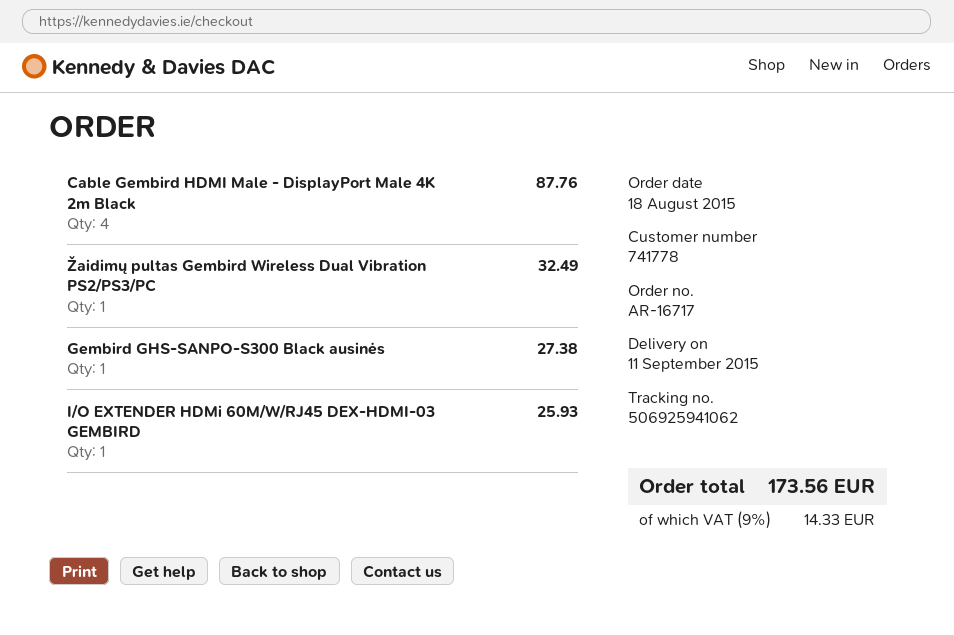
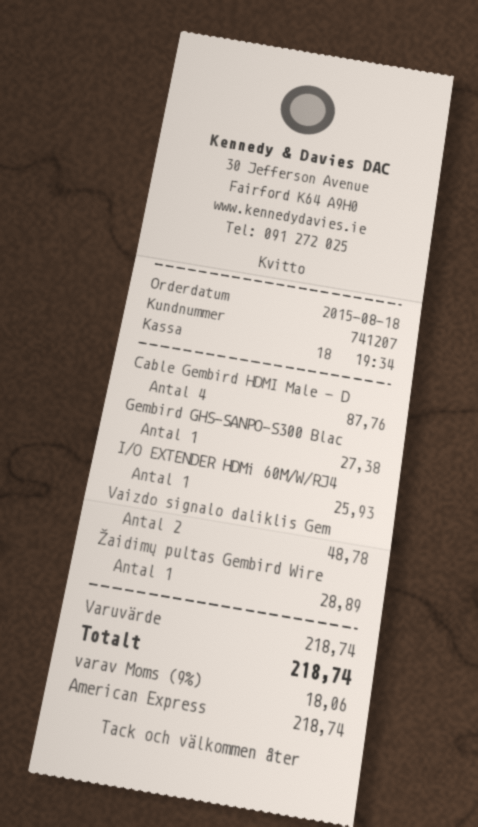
customer number: 741778 -> 741207
Žaidimų pultas Gembird Wireless Dual Vibration PS2/PS3/PC: 1 for 32.49 -> 1 for 28.89
Vaizdo signalo daliklis Gem: none -> 2 for 48.78
tax: 9% = 14.33 -> 9% = 18.06
total: 173.56 -> 218.74

